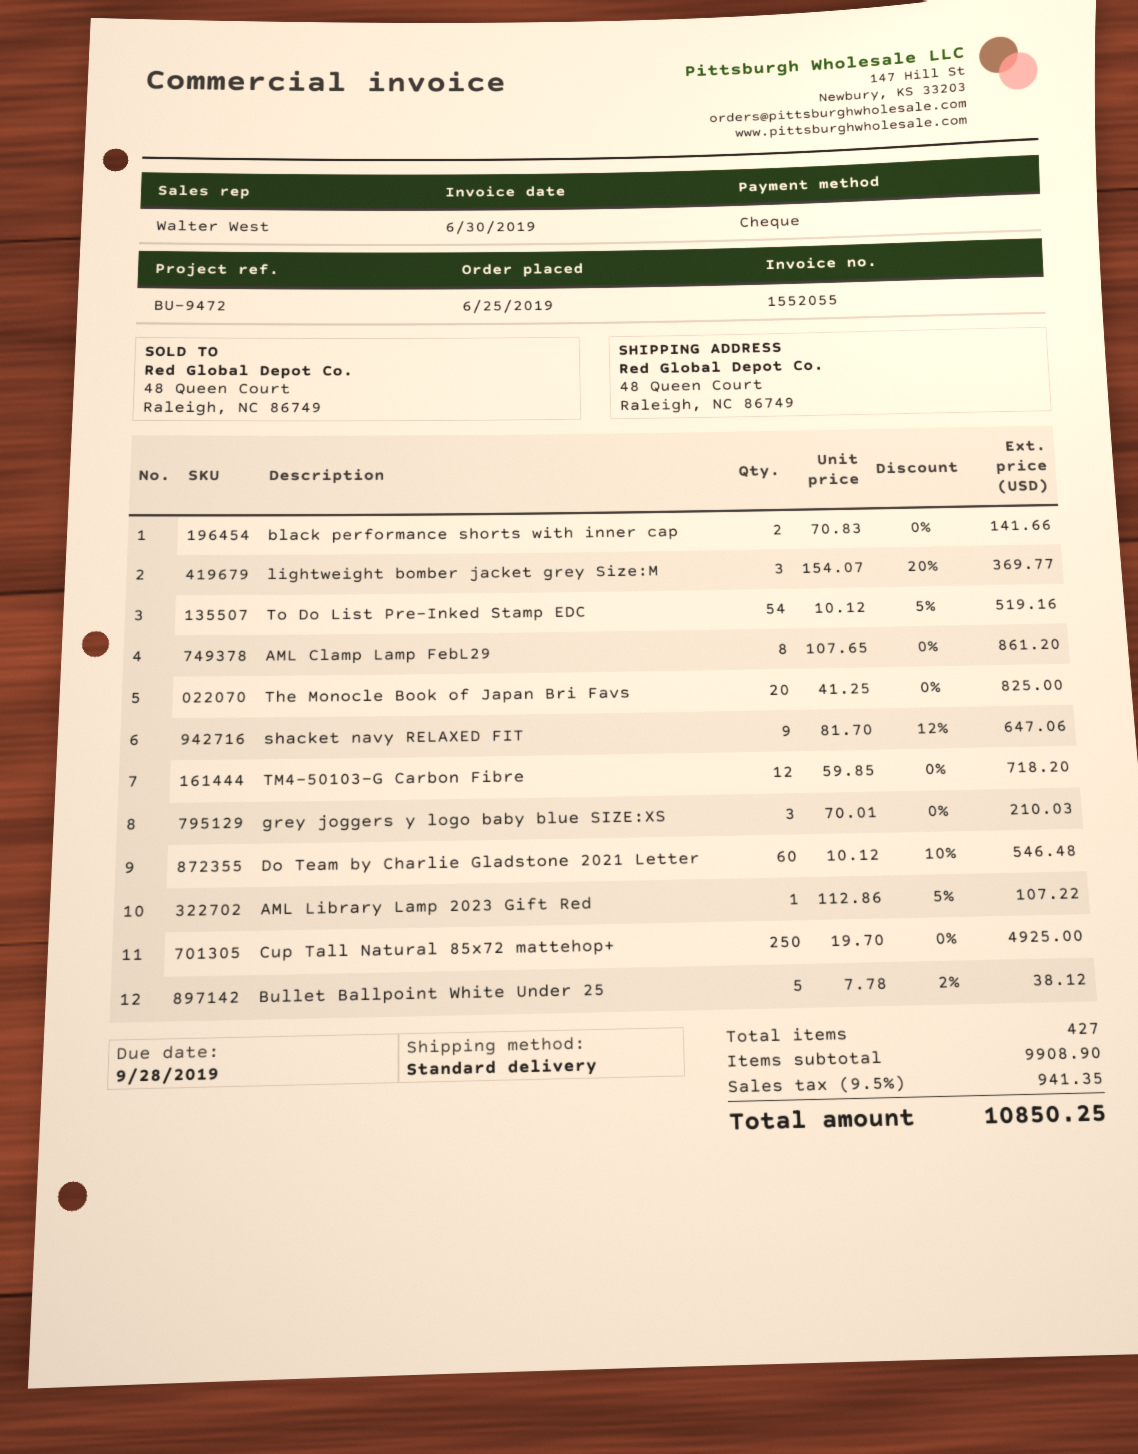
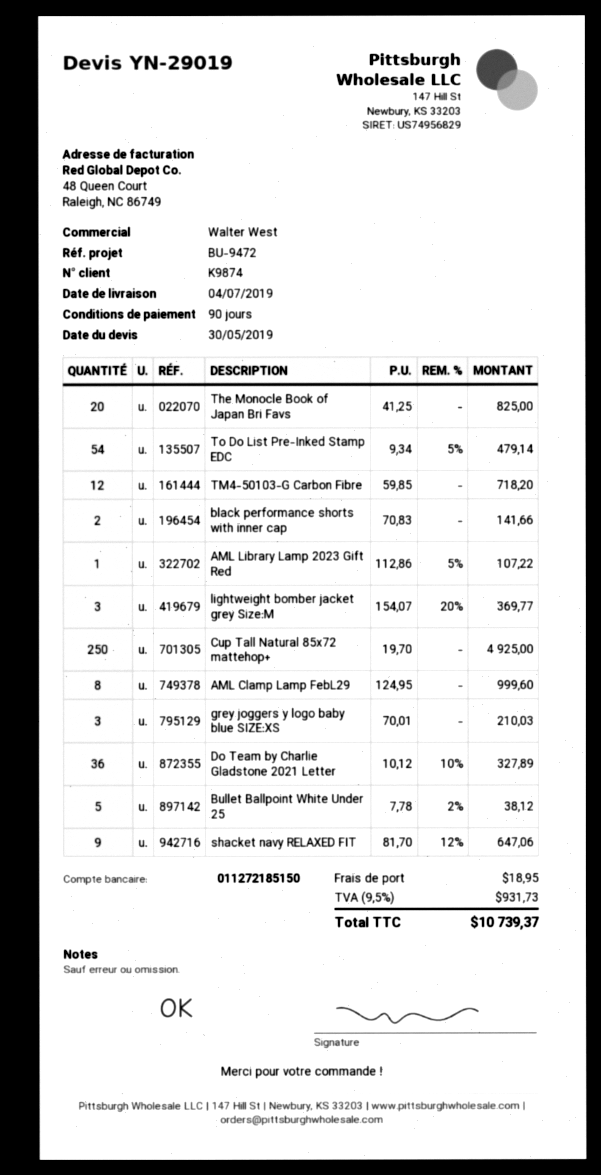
To Do List Pre-Inked Stamp EDC: 54 x 10.12 - 5% = 519.16 -> 54 x 9.34 - 5% = 479.14
AML Clamp Lamp FebL29: 8 x 107.65 = 861.20 -> 8 x 124.95 = 999.60
Do Team by Charlie Gladstone 2021 Letter: 60 x 10.12 - 10% = 546.48 -> 36 x 10.12 - 10% = 327.89
shipping: none -> 18.95
tax: 9.5% = 941.35 -> 9.5% = 931.73
total: 10850.25 -> 10739.37

